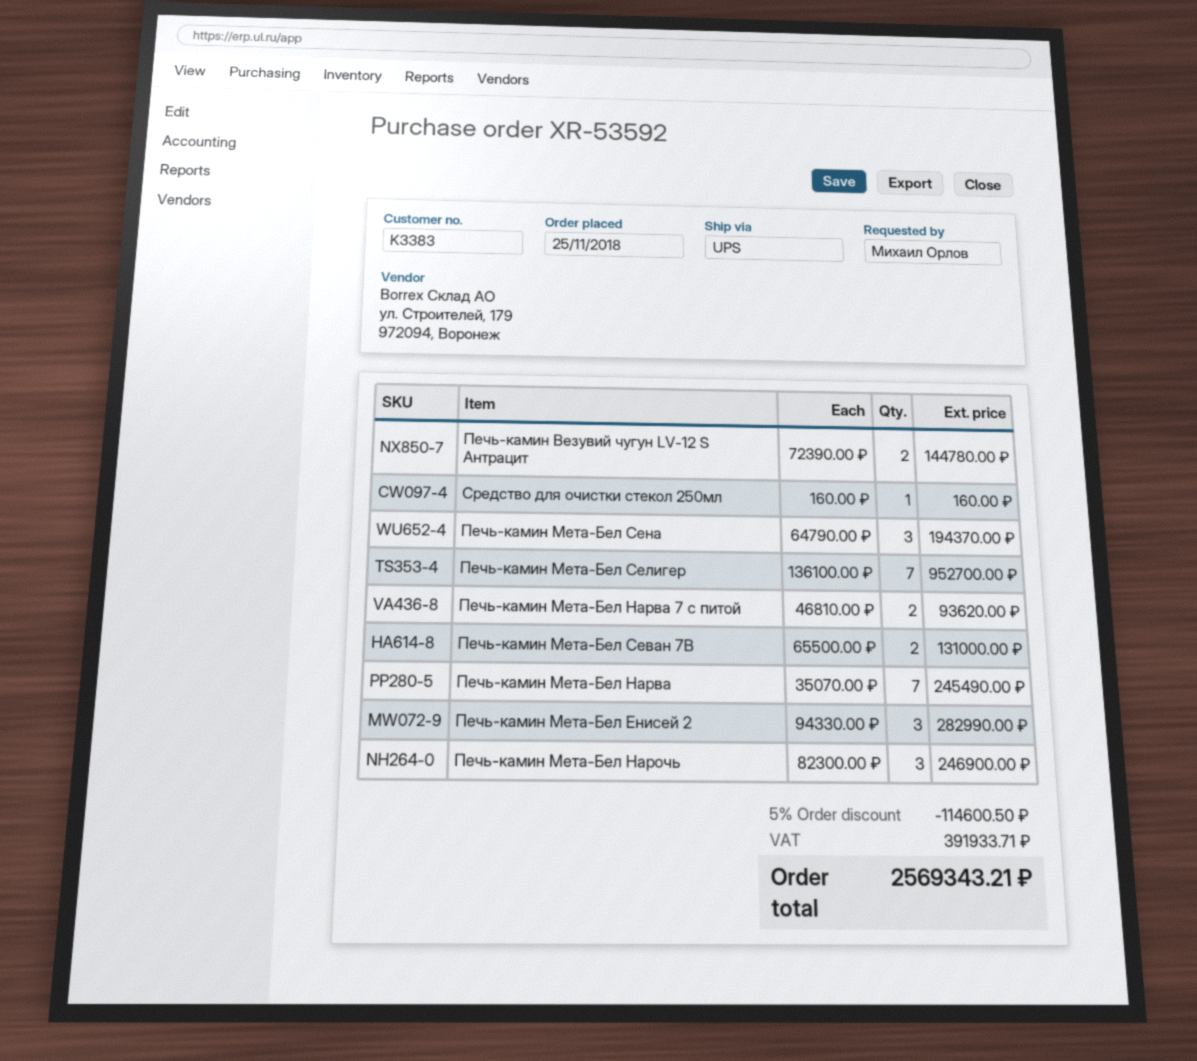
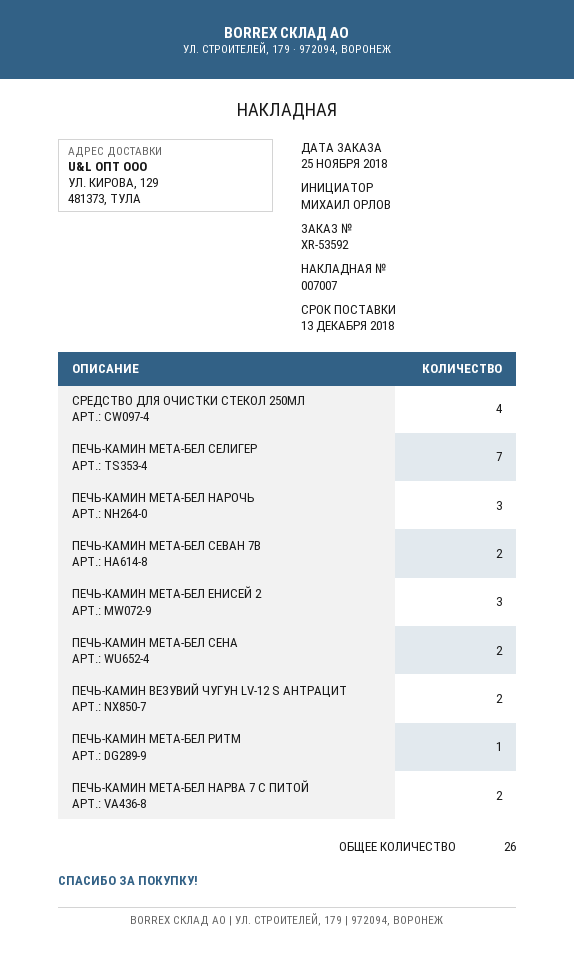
Средство для очистки стекол 250мл: 1 -> 4
Печь-камин Мета-Бел Сена: 3 -> 2
Печь-камин Мета-Бел Нарва: 7 -> none
ПЕЧЬ-КАМИН МЕТА-БЕЛ РИТМ: none -> 1

